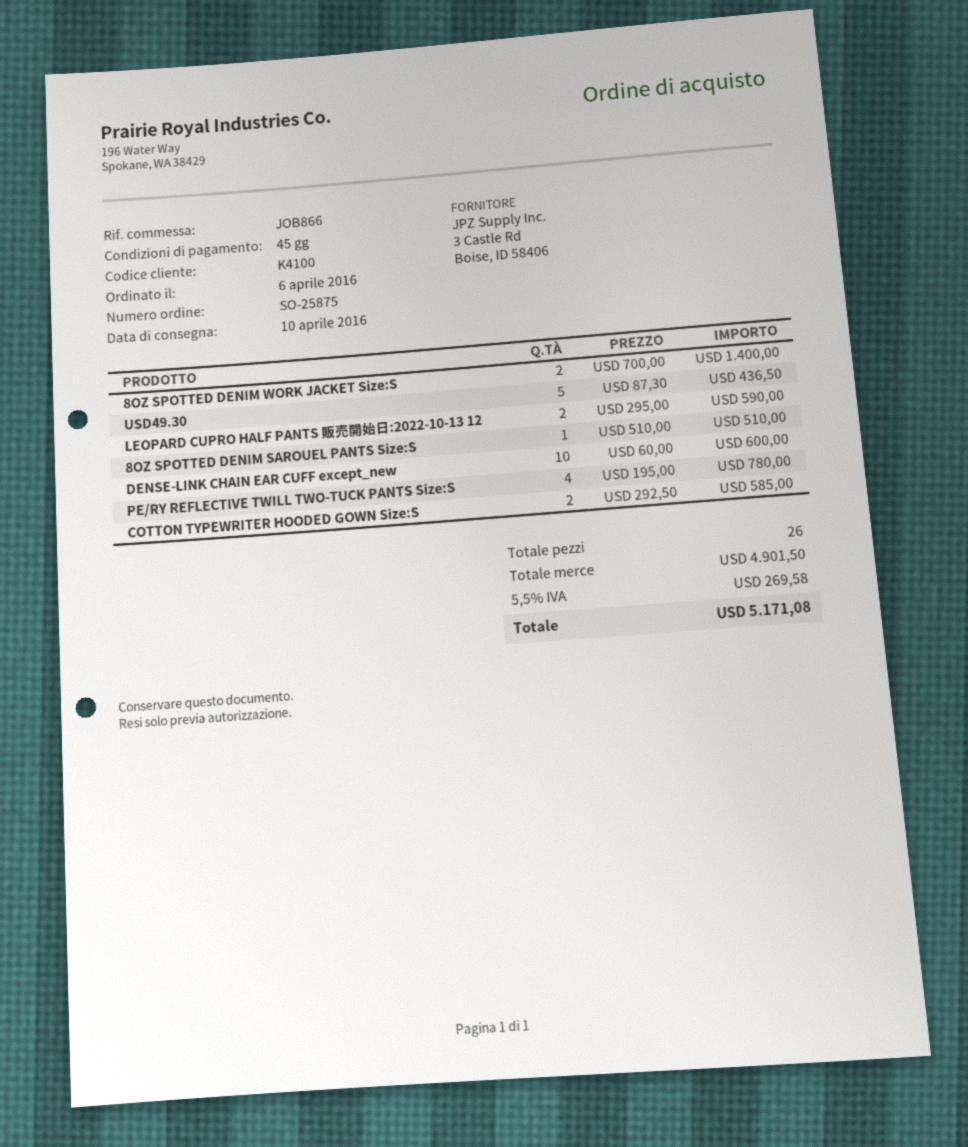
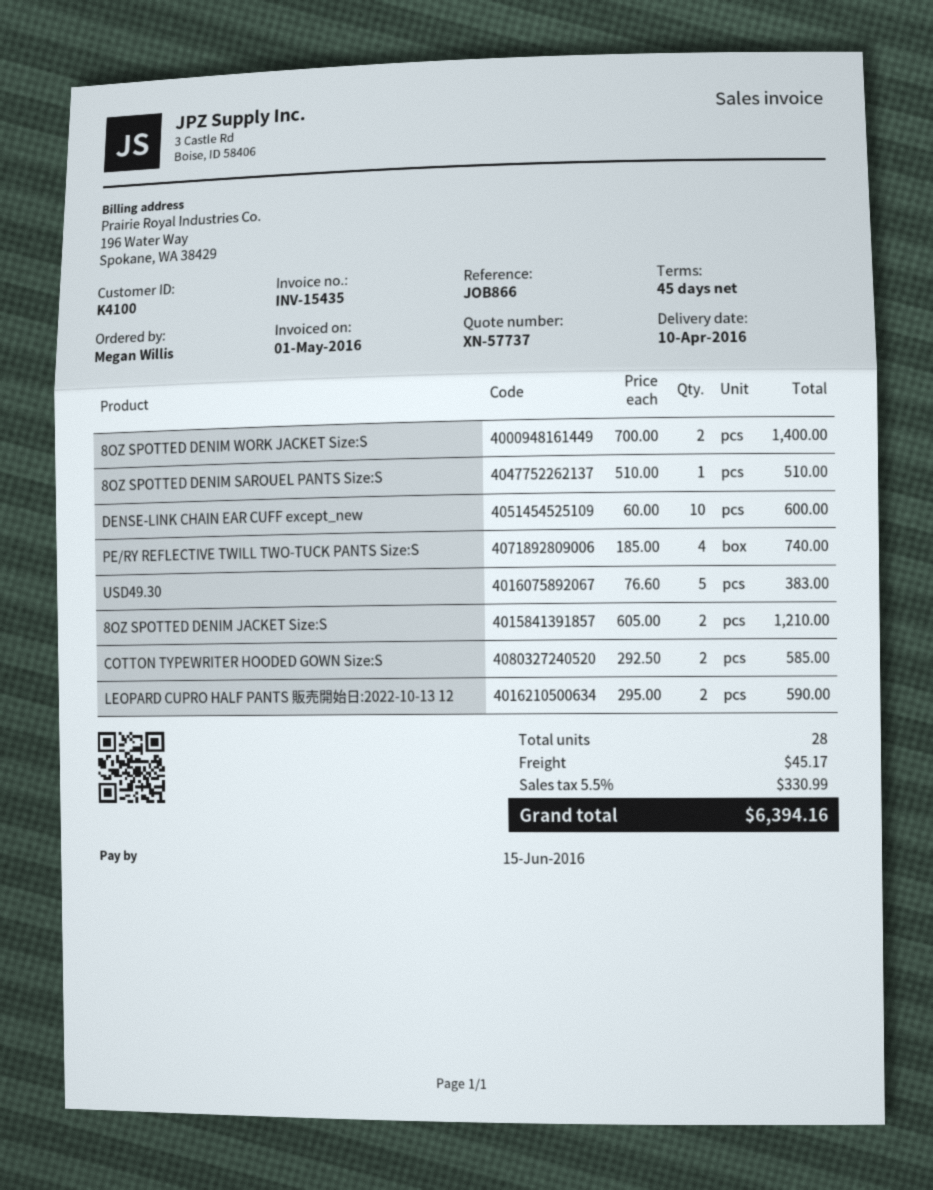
USD49.30: 5 x 87.30 = 436.50 -> 5 x 76.60 = 383.00
PE/RY REFLECTIVE TWILL TWO-TUCK PANTS Size:S: 4 x 195.00 = 780.00 -> 4 x 185.00 = 740.00
8OZ SPOTTED DENIM JACKET Size:S: none -> 2 x 605.00 = 1210.00
total quantity: 26 -> 28
shipping: none -> 45.17
tax: 5.5% = 269.58 -> 5.5% = 330.99
total: 5171.08 -> 6394.16

